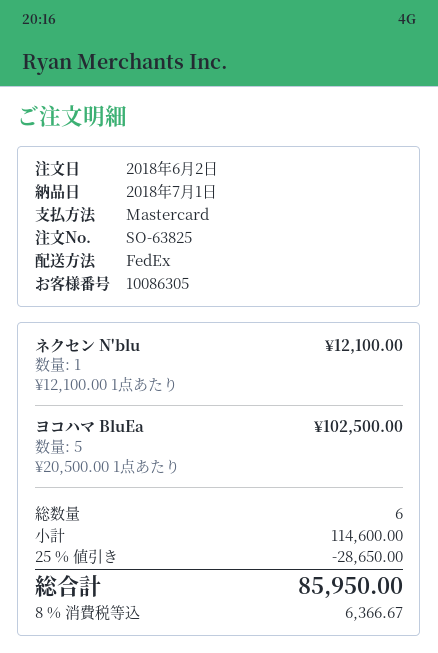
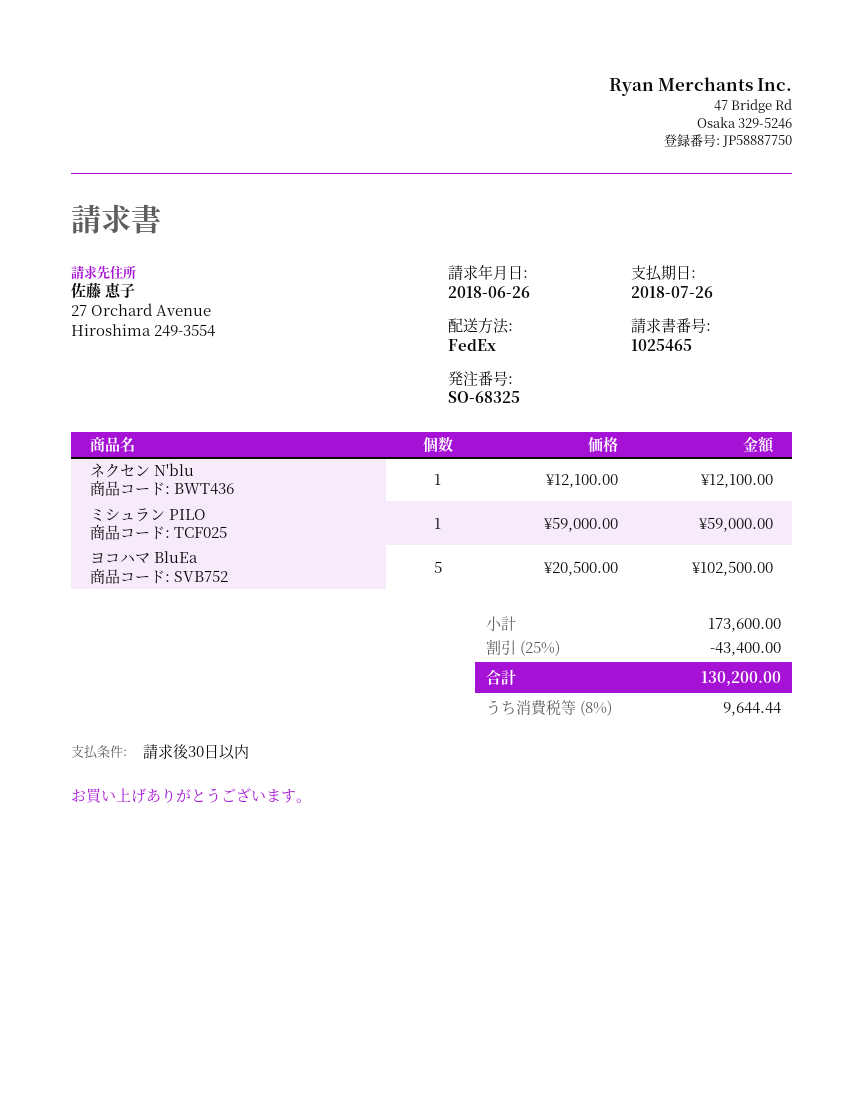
order number: SO-63825 -> SO-68325
ミシュラン PILO: none -> 1 x 59000.00 = 59000.00
subtotal: 114600.00 -> 173600.00
discount: 25% = 28650.00 -> 25% = 43400.00
tax: 8% = 6366.67 -> 8% = 9644.44
total: 85950.00 -> 130200.00

